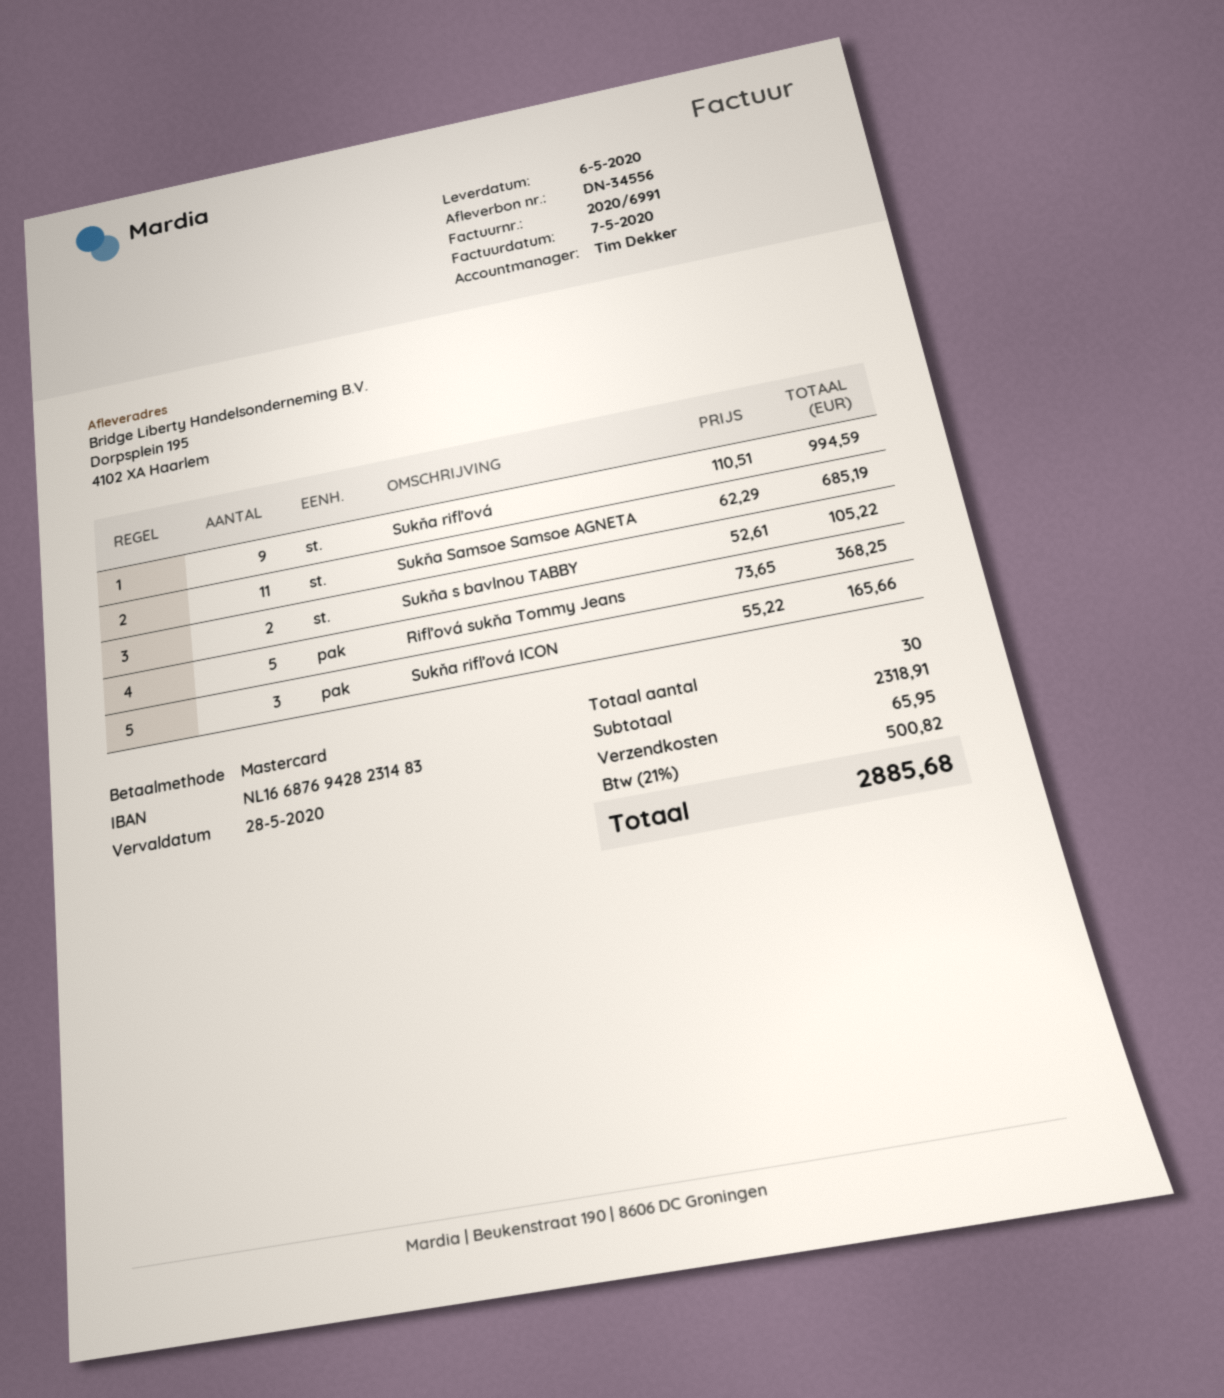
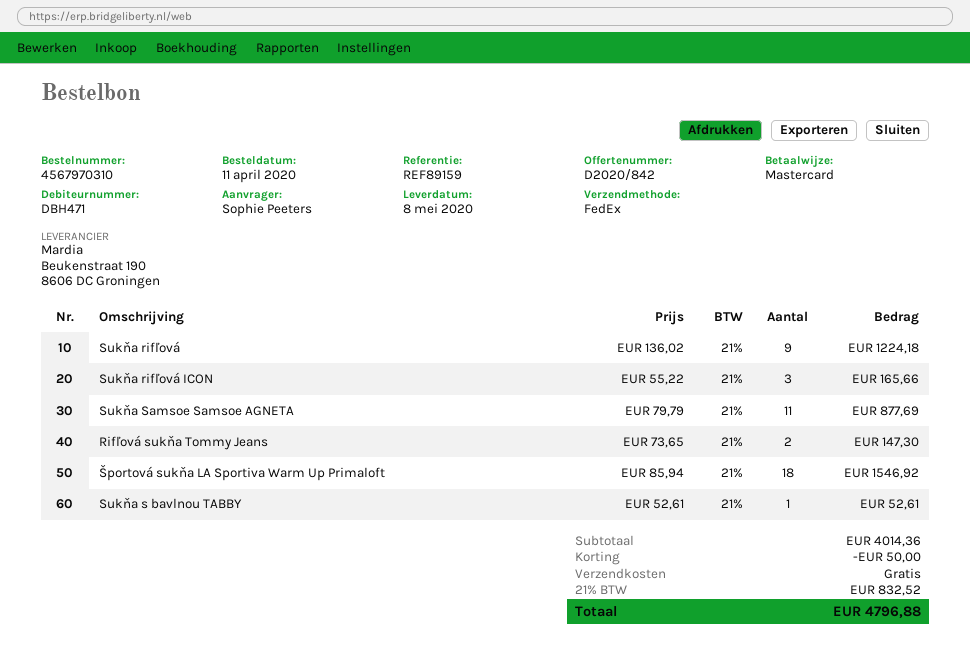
delivery date: 2020-05-06 -> 2020-05-08
Sukňa rifľová: 9 x 110.51 = 994.59 -> 9 x 136.02 = 1224.18
Sukňa Samsoe Samsoe AGNETA: 11 x 62.29 = 685.19 -> 11 x 79.79 = 877.69
Sukňa s bavlnou TABBY: 2 x 52.61 = 105.22 -> 1 x 52.61 = 52.61
Rifľová sukňa Tommy Jeans: 5 x 73.65 = 368.25 -> 2 x 73.65 = 147.30
Športová sukňa LA Sportiva Warm Up Primaloft: none -> 18 x 85.94 = 1546.92
subtotal: 2318.91 -> 4014.36
discount: none -> 50.00
shipping: 65.95 -> 0.00
tax: 21% = 500.82 -> 21% = 832.52
total: 2885.68 -> 4796.88

